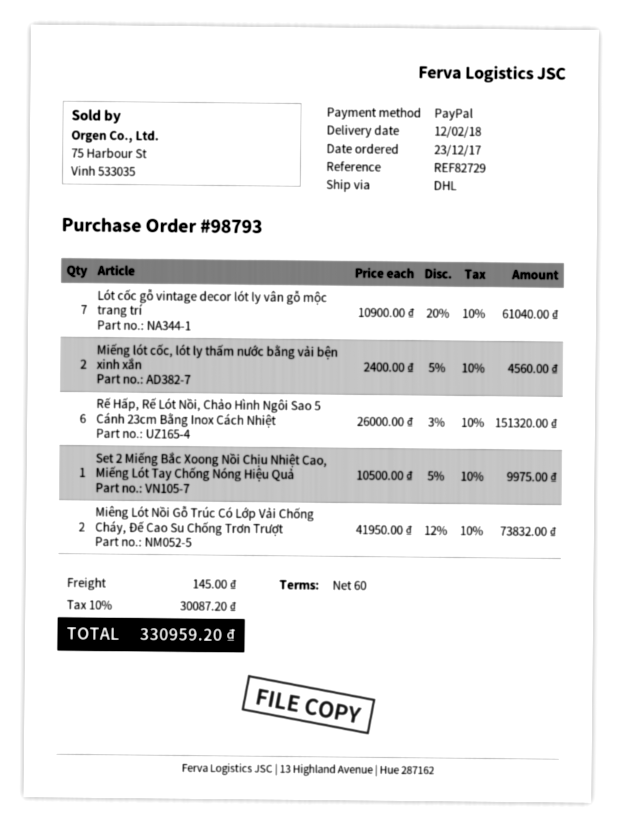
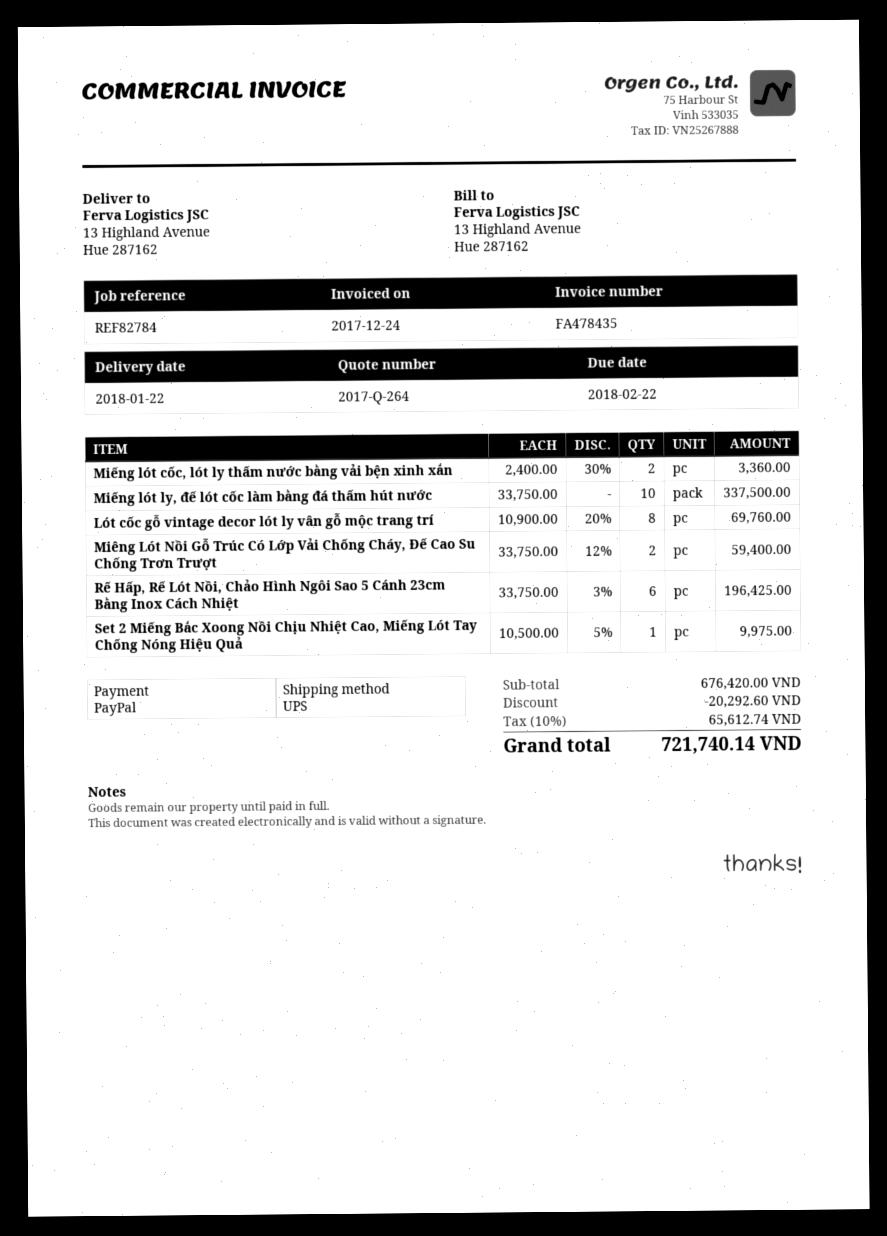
delivery date: 2018-02-12 -> 2018-01-22
reference: REF82729 -> REF82784
shipping method: DHL -> UPS
Lót cốc gỗ vintage decor lót ly vân gỗ mộc trang trí: 7 x 10900.00 - 20% = 61040.00 -> 8 x 10900.00 - 20% = 69760.00
Miếng lót cốc, lót ly thấm nước bằng vải bện xinh xắn: 2 x 2400.00 - 5% = 4560.00 -> 2 x 2400.00 - 30% = 3360.00
Rế Hấp, Rế Lót Nồi, Chảo Hình Ngôi Sao 5 Cánh 23cm Bằng Inox Cách Nhiệt: 6 x 26000.00 - 3% = 151320.00 -> 6 x 33750.00 - 3% = 196425.00
Miêng Lót Nồi Gỗ Trúc Có Lớp Vải Chống Cháy, Đế Cao Su Chống Trơn Trượt: 2 x 41950.00 - 12% = 73832.00 -> 2 x 33750.00 - 12% = 59400.00
Miếng lót ly, đế lót cốc làm bằng đá thấm hút nước: none -> 10 x 33750.00 = 337500.00
discount: none -> 20292.60
shipping: 145.00 -> none
tax: 10% = 30087.20 -> 10% = 65612.74
total: 330959.20 -> 721740.14

